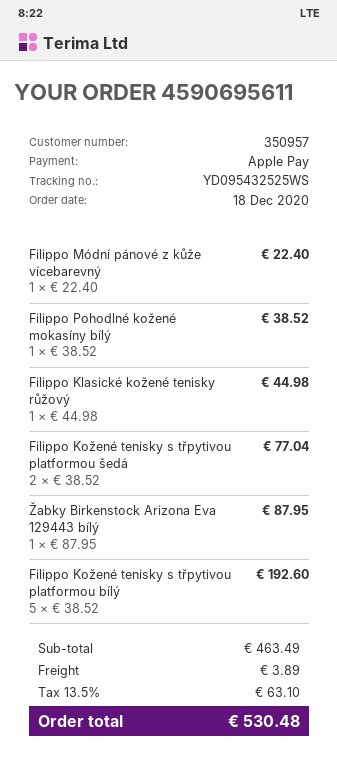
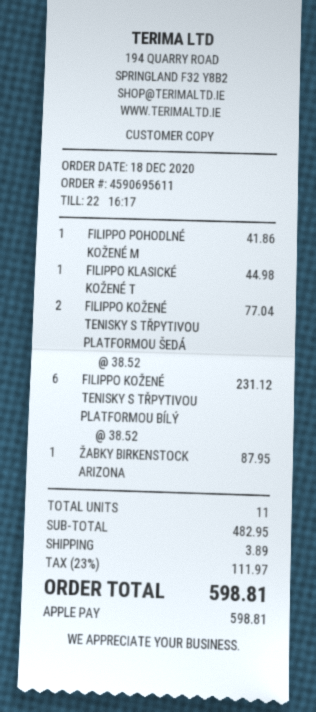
Filippo Módní pánové z kůže vícebarevný: 1 x 22.40 = 22.40 -> none
Filippo Pohodlné kožené mokasíny bílý: 1 x 38.52 = 38.52 -> 1 x 41.86 = 41.86
Filippo Kožené tenisky s třpytivou platformou bílý: 5 x 38.52 = 192.60 -> 6 x 38.52 = 231.12
subtotal: 463.49 -> 482.95
tax: 13.5% = 63.10 -> 23% = 111.97
total: 530.48 -> 598.81

